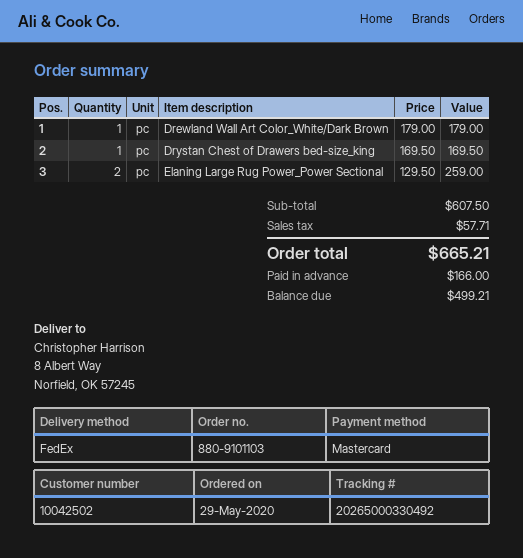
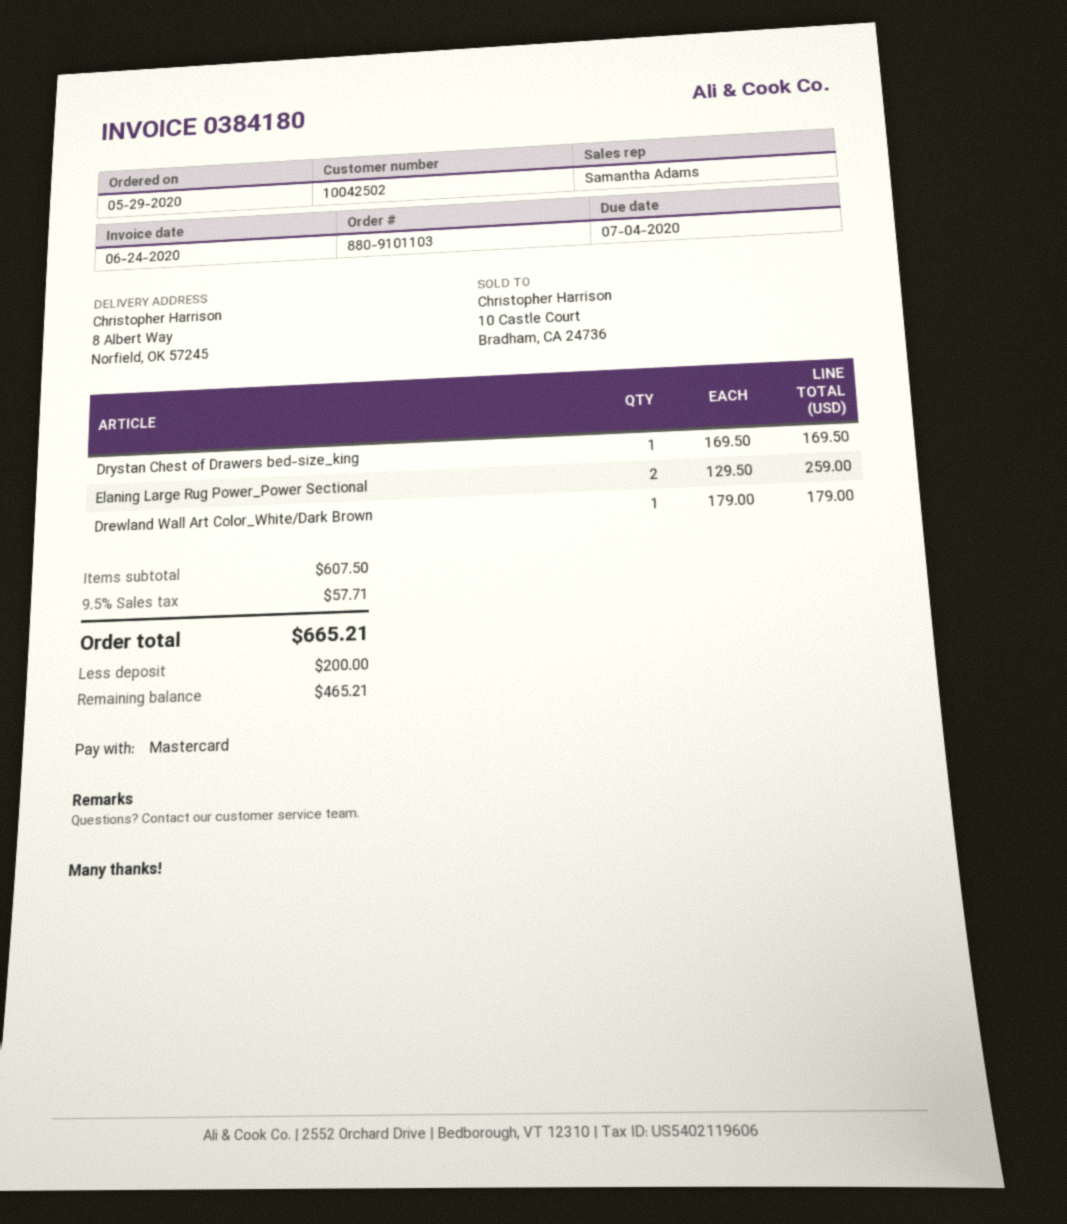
deposit: 166.00 -> 200.00
balance: 499.21 -> 465.21

